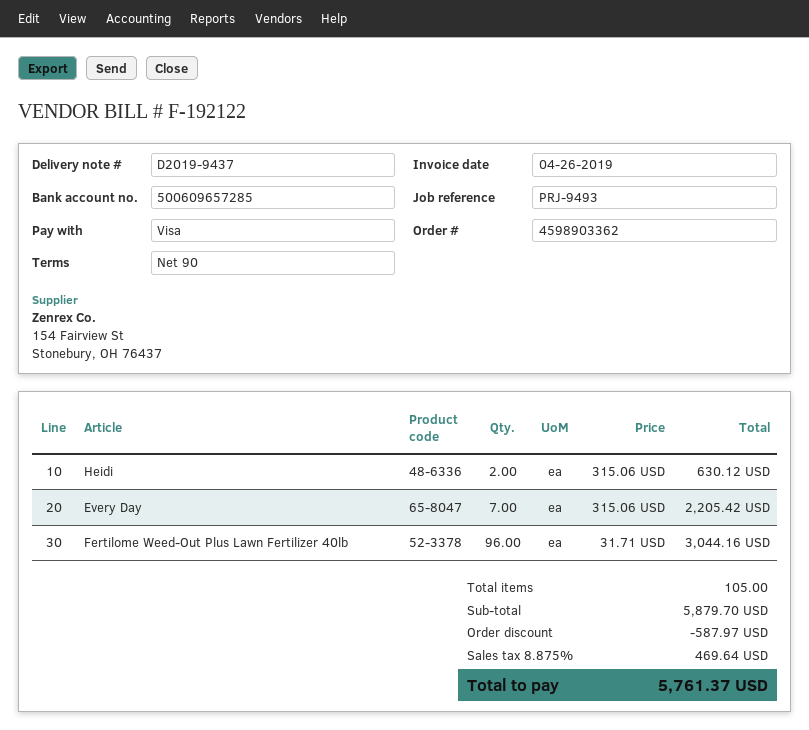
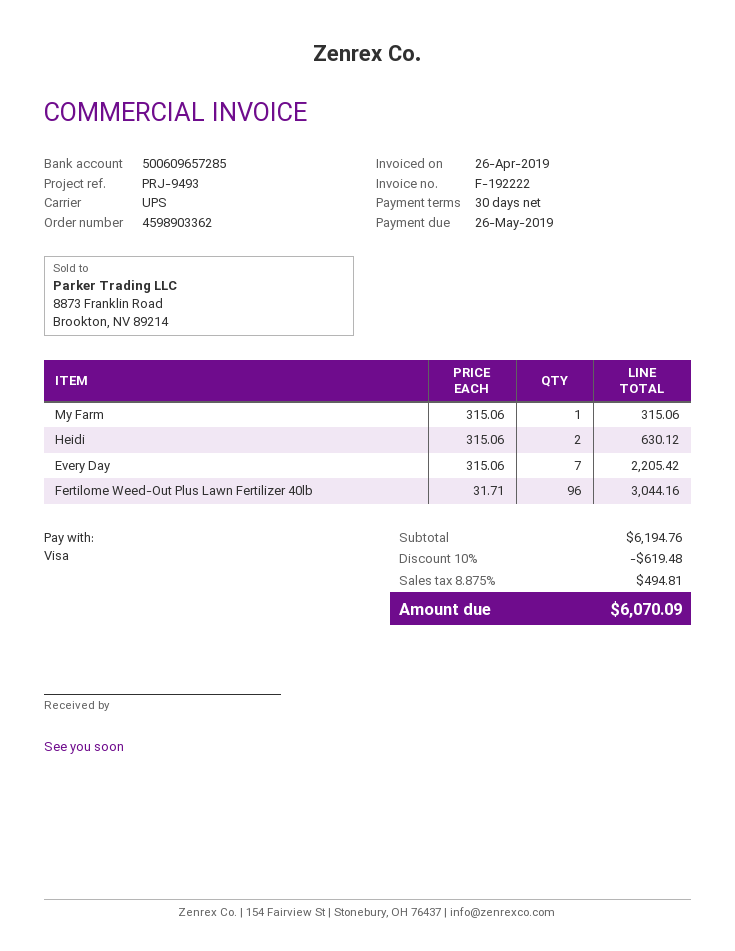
invoice number: F-192122 -> F-192222
payment terms: 90 days -> 30 days
My Farm: none -> 1 x 315.06 = 315.06
subtotal: 5879.70 -> 6194.76
discount: 587.97 -> 619.48
tax: 8.875% = 469.64 -> 8.875% = 494.81
total: 5761.37 -> 6070.09

